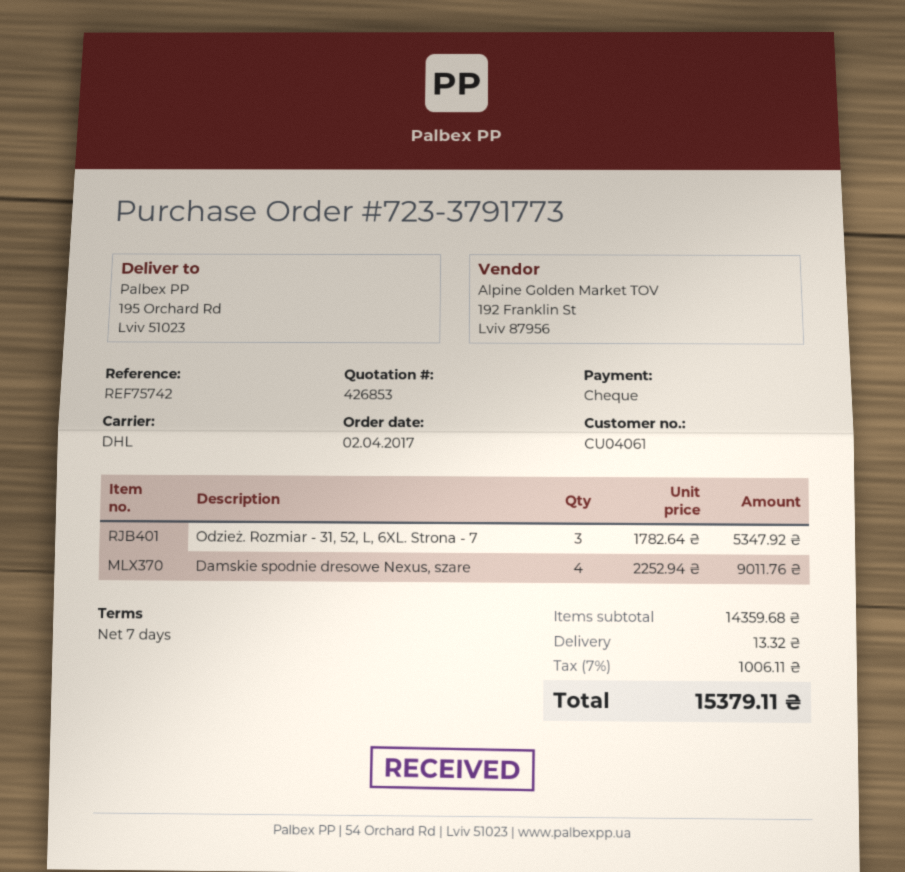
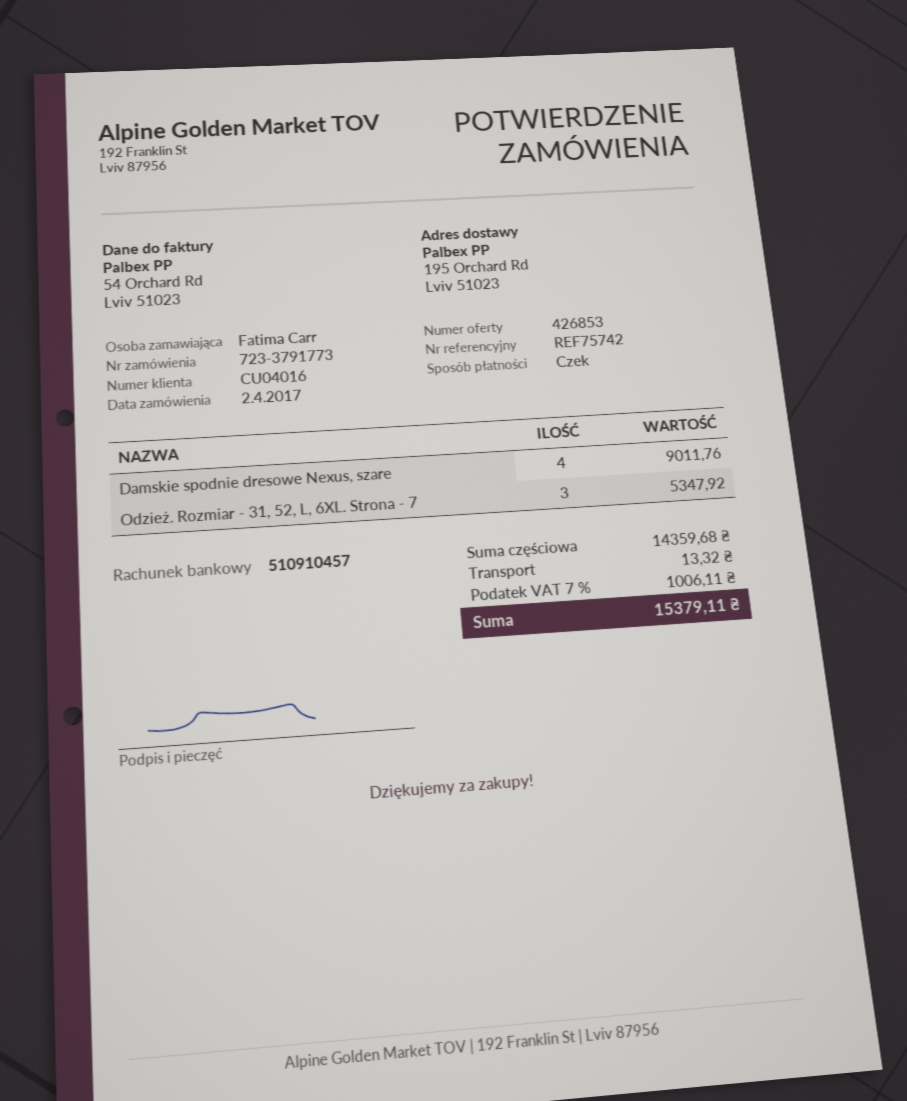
customer number: CU04061 -> CU04016

